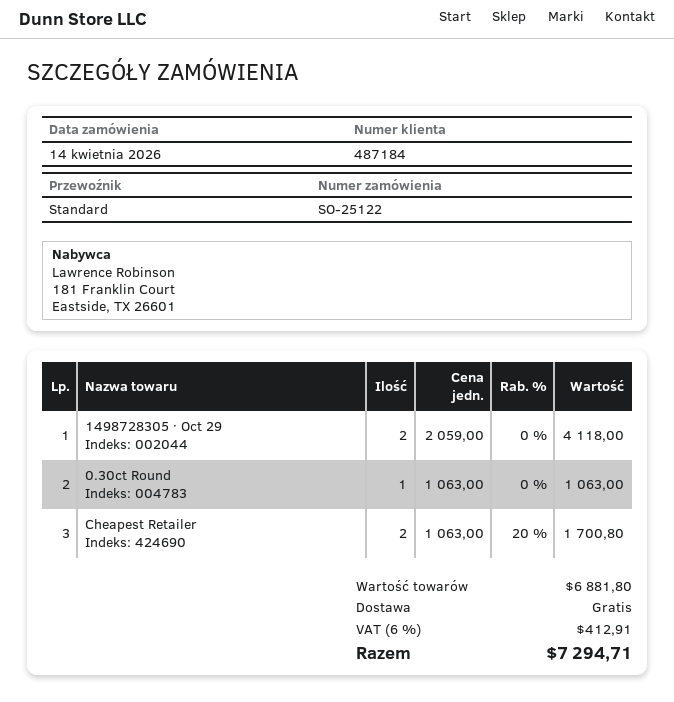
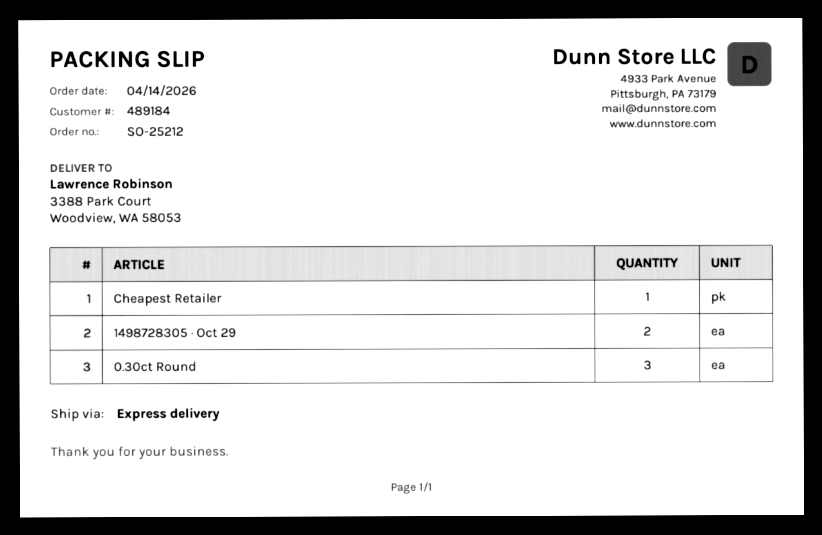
order number: SO-25122 -> SO-25212
customer number: 487184 -> 489184
shipping method: standard -> express
0.30ct Round: 1 -> 3
Cheapest Retailer: 2 -> 1

